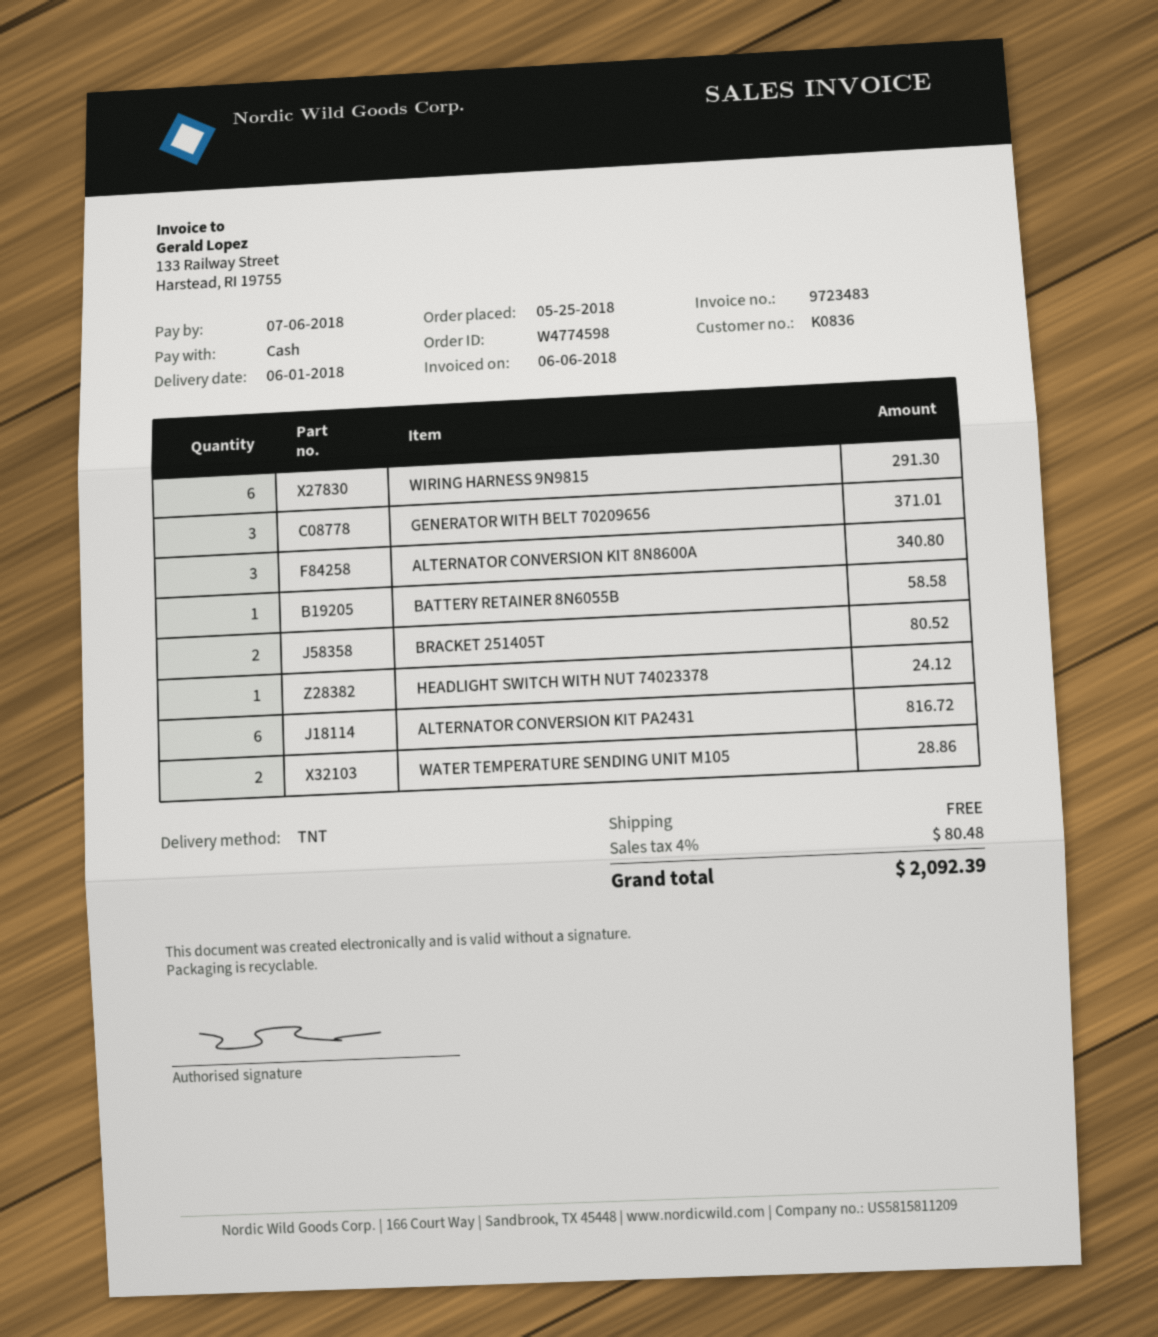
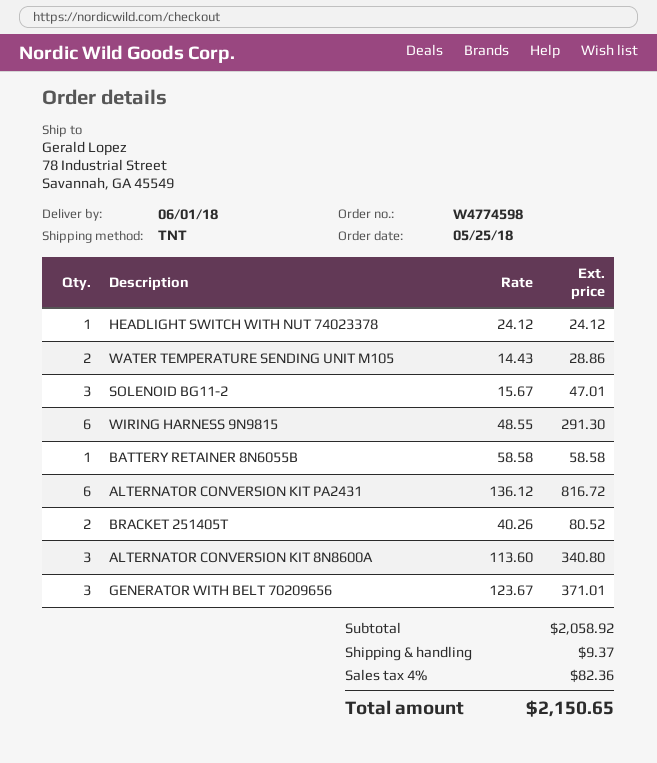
SOLENOID BG11-2: none -> 3 for 47.01
shipping: 0.00 -> 9.37
tax: 4% = 80.48 -> 4% = 82.36
total: 2092.39 -> 2150.65

